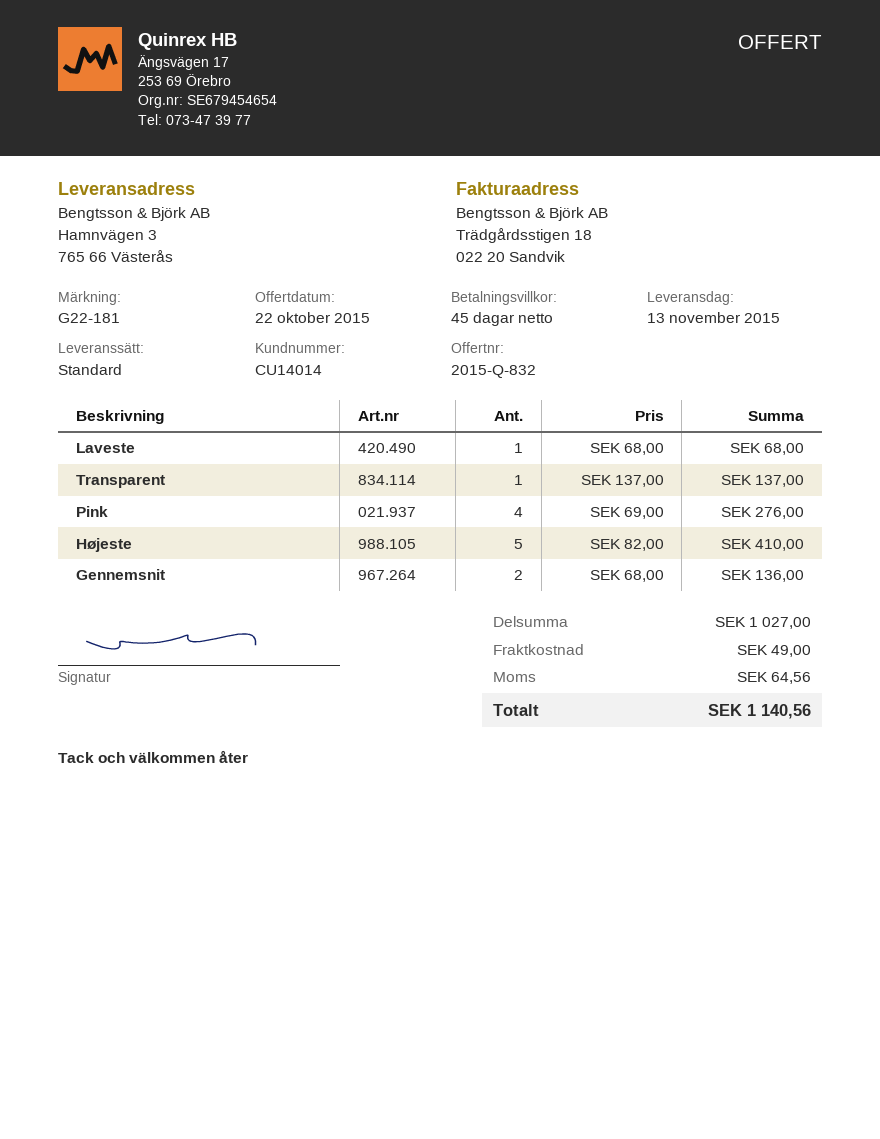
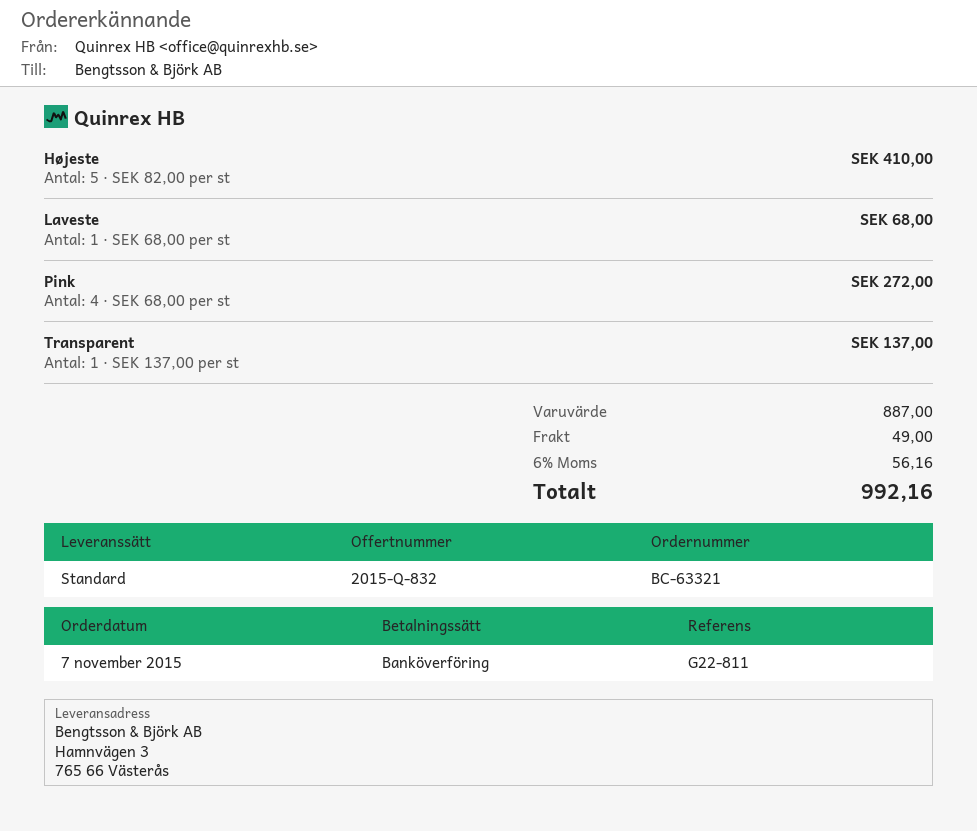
reference: G22-181 -> G22-811
Pink: 4 x 69.00 = 276.00 -> 4 x 68.00 = 272.00
Gennemsnit: 2 x 68.00 = 136.00 -> none
subtotal: 1027.00 -> 887.00
tax: 64.56 -> 56.16
total: 1140.56 -> 992.16

